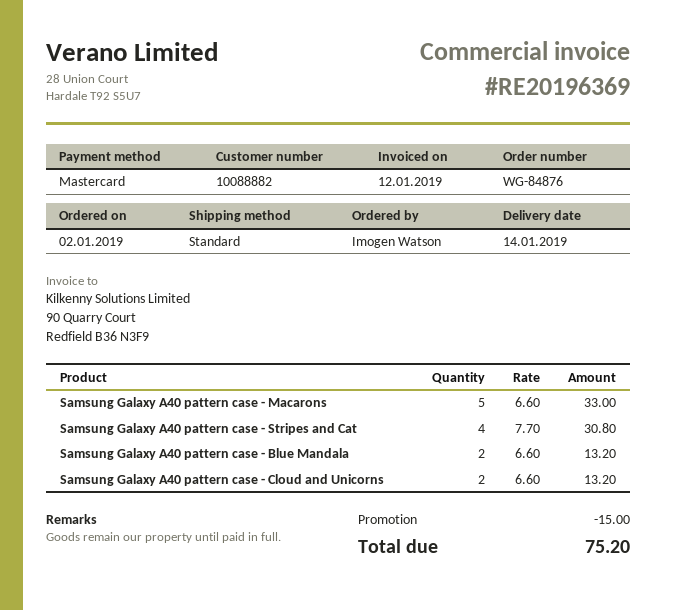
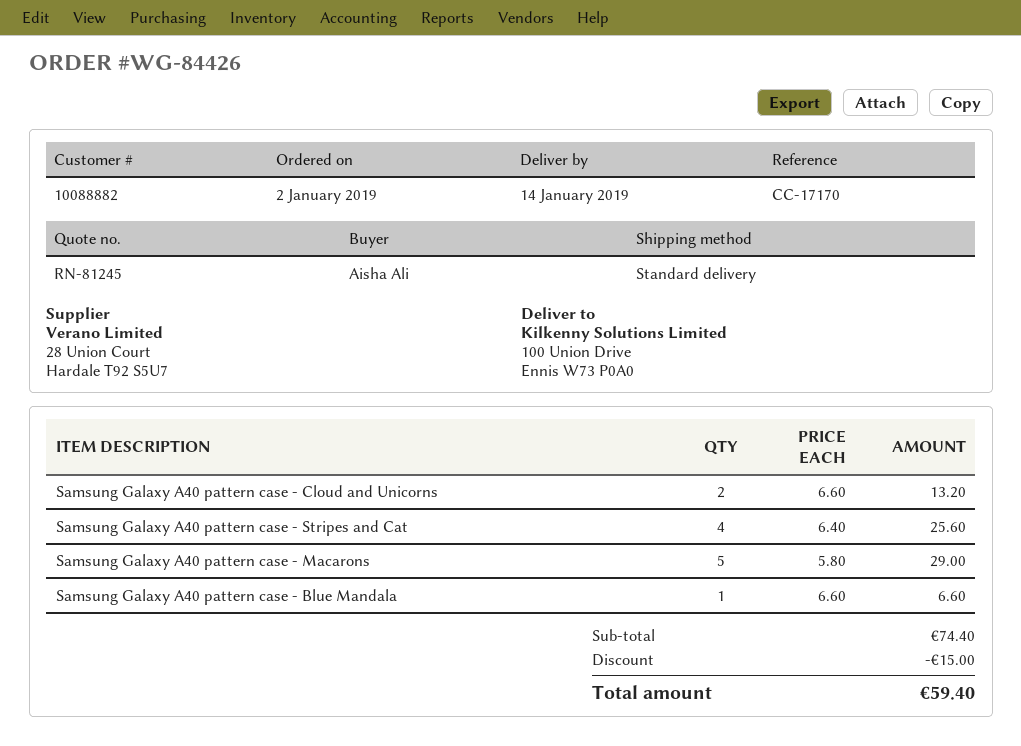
order number: WG-84876 -> WG-84426
ordered by: Imogen Watson -> Aisha Ali
Samsung Galaxy A40 pattern case - Macarons: 5 x 6.60 = 33.00 -> 5 x 5.80 = 29.00
Samsung Galaxy A40 pattern case - Stripes and Cat: 4 x 7.70 = 30.80 -> 4 x 6.40 = 25.60
Samsung Galaxy A40 pattern case - Blue Mandala: 2 x 6.60 = 13.20 -> 1 x 6.60 = 6.60
total: 75.20 -> 59.40

